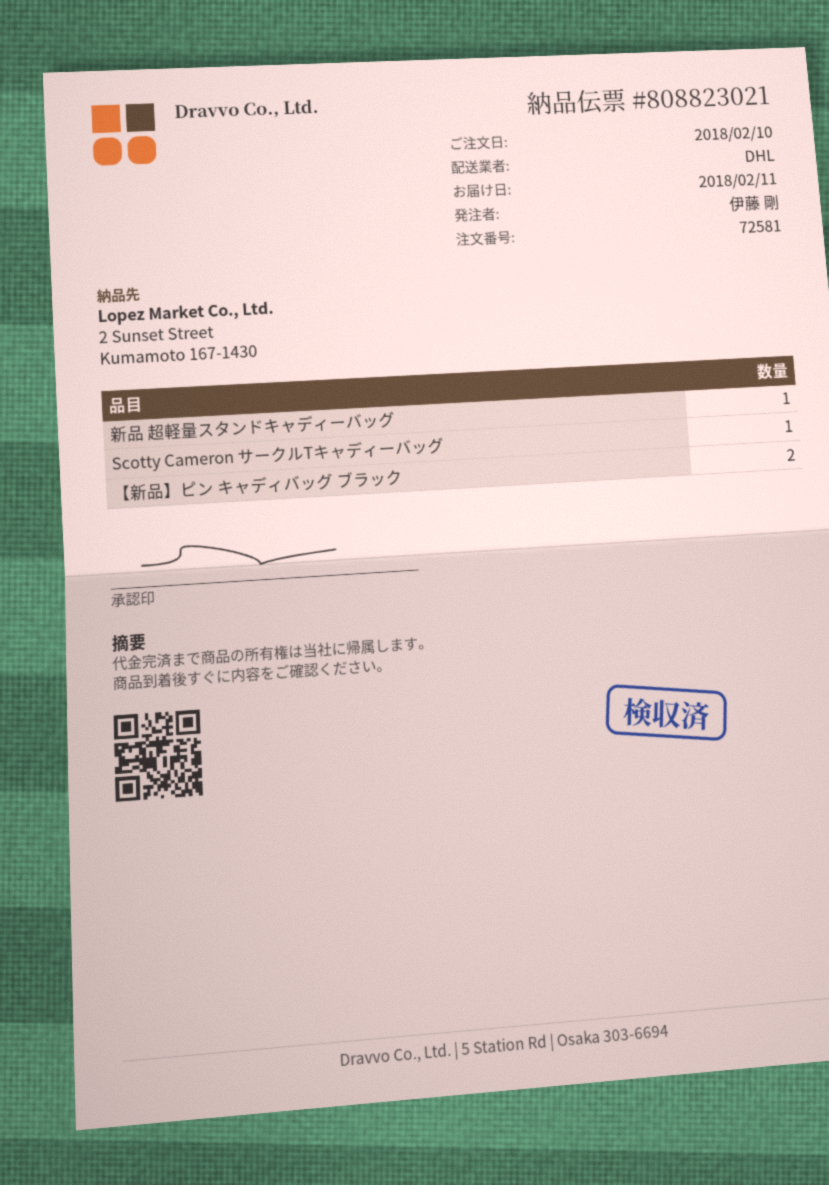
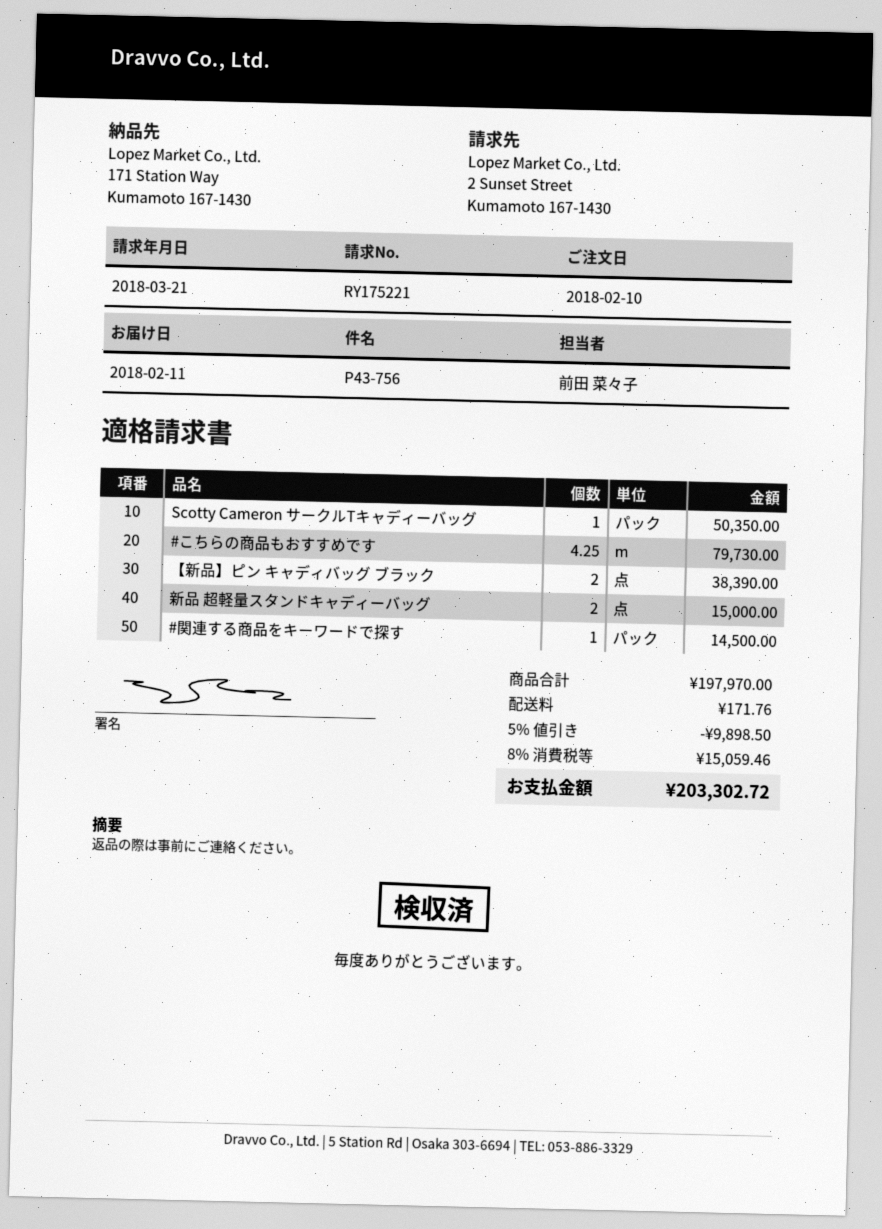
ship to: 2 Sunset Street, Kumamoto 167-1430 -> 171 Station Way, Kumamoto 167-1430
新品 超軽量スタンドキャディーバッグ: 1 -> 2
#こちらの商品もおすすめです: none -> 4.25
#関連する商品をキーワードで探す: none -> 1

